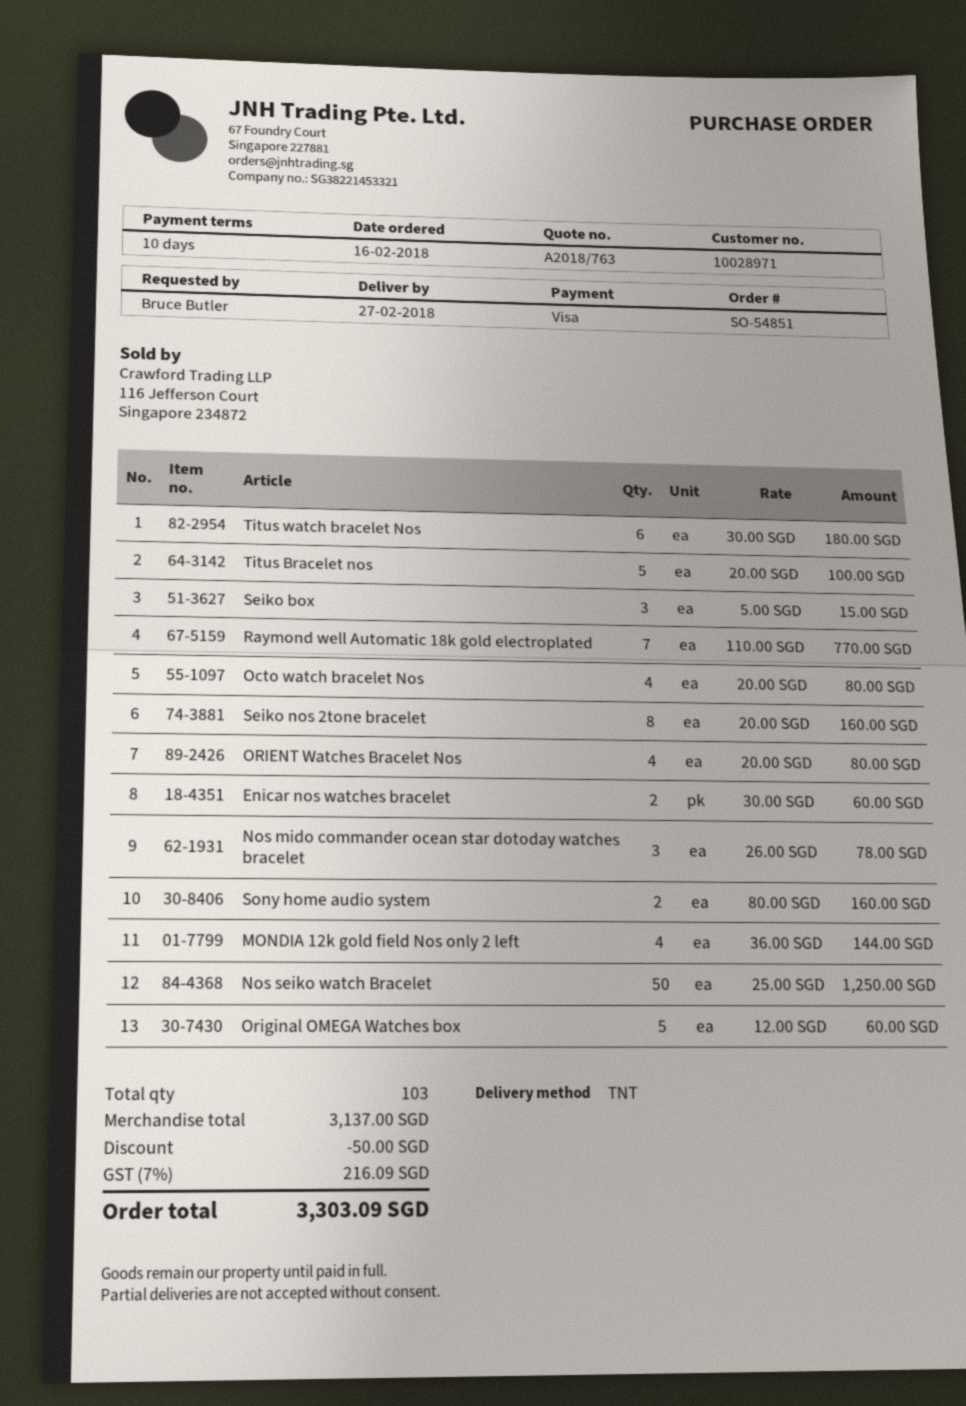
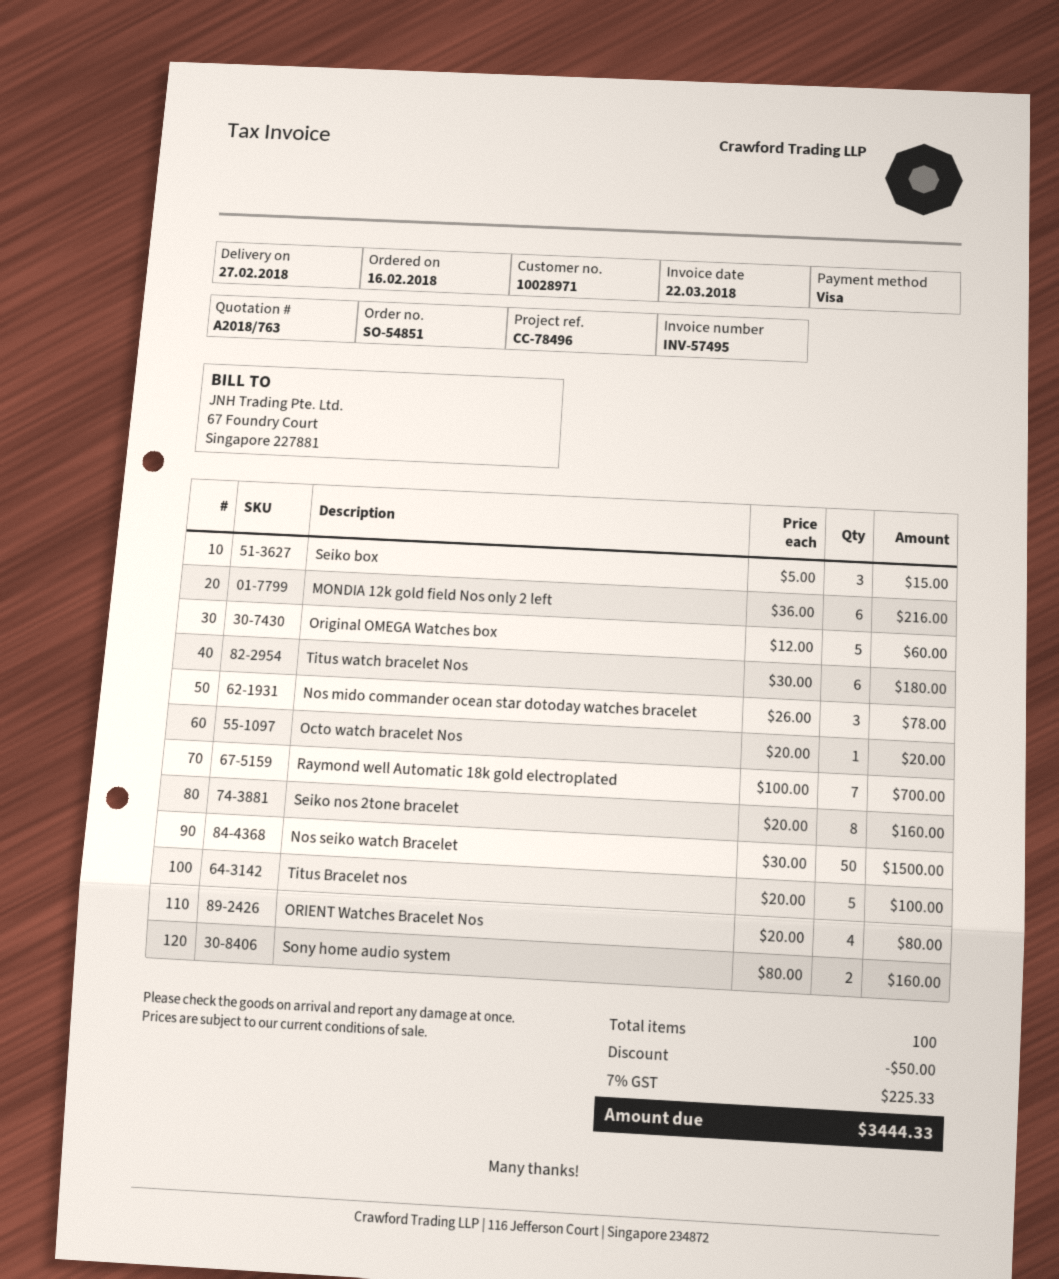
Raymond well Automatic 18k gold electroplated: 7 x 110.00 = 770.00 -> 7 x 100.00 = 700.00
Octo watch bracelet Nos: 4 x 20.00 = 80.00 -> 1 x 20.00 = 20.00
Enicar nos watches bracelet: 2 x 30.00 = 60.00 -> none
MONDIA 12k gold field Nos only 2 left: 4 x 36.00 = 144.00 -> 6 x 36.00 = 216.00
Nos seiko watch Bracelet: 50 x 25.00 = 1250.00 -> 50 x 30.00 = 1500.00
total quantity: 103 -> 100
tax: 7% = 216.09 -> 7% = 225.33
total: 3303.09 -> 3444.33

